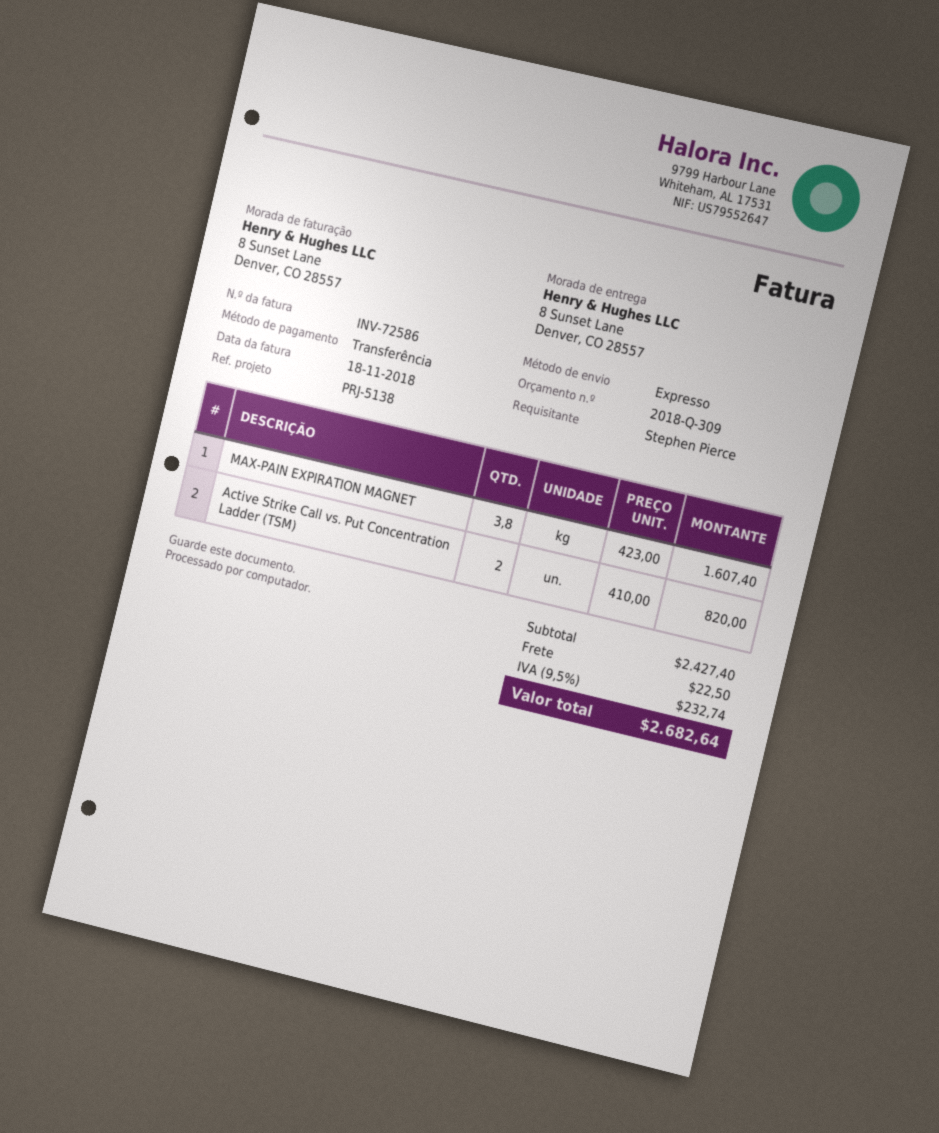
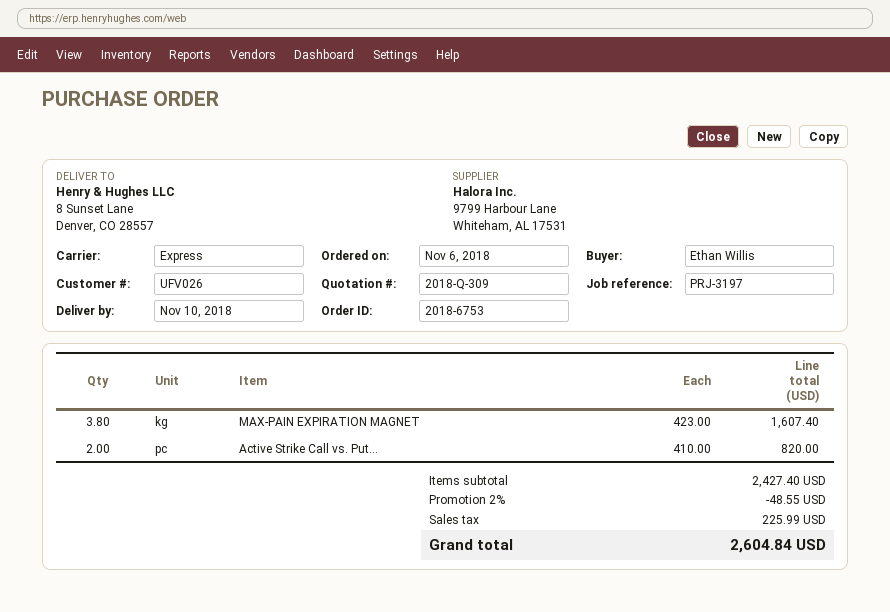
reference: PRJ-5138 -> PRJ-3197
ordered by: Stephen Pierce -> Ethan Willis
discount: none -> 2% = 48.55
shipping: 22.50 -> none
tax: 232.74 -> 225.99
total: 2682.64 -> 2604.84

